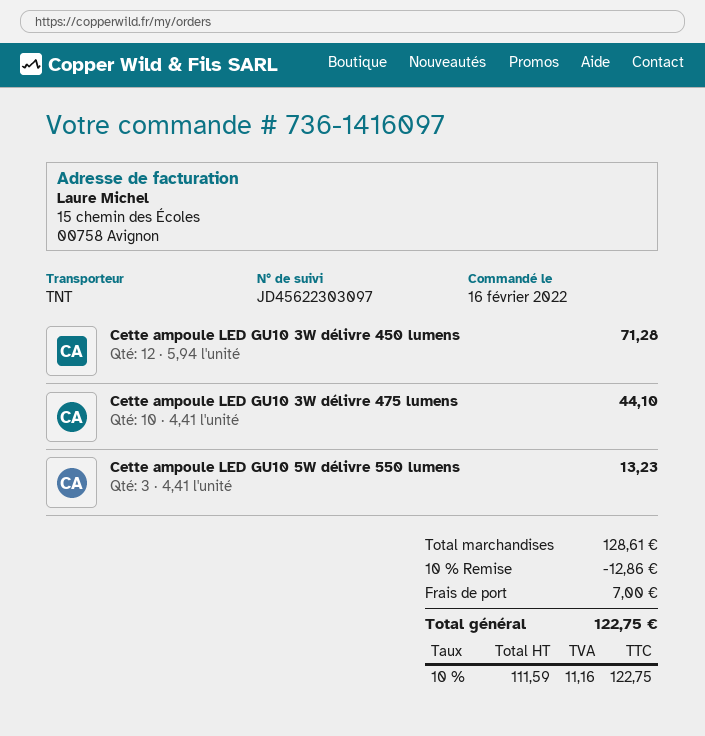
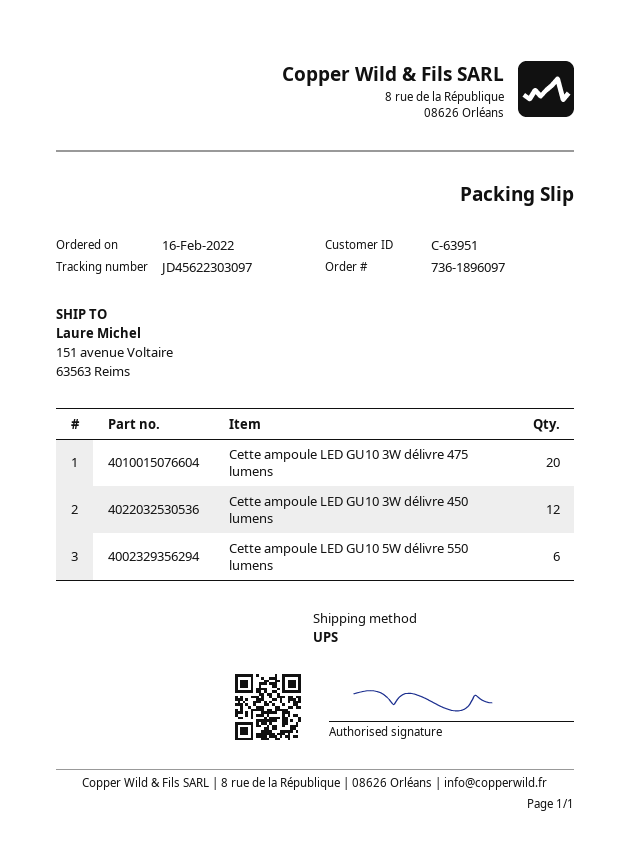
order number: 736-1416097 -> 736-1896097
shipping method: TNT -> UPS
Cette ampoule LED GU10 3W délivre 475 lumens: 10 -> 20
Cette ampoule LED GU10 5W délivre 550 lumens: 3 -> 6

